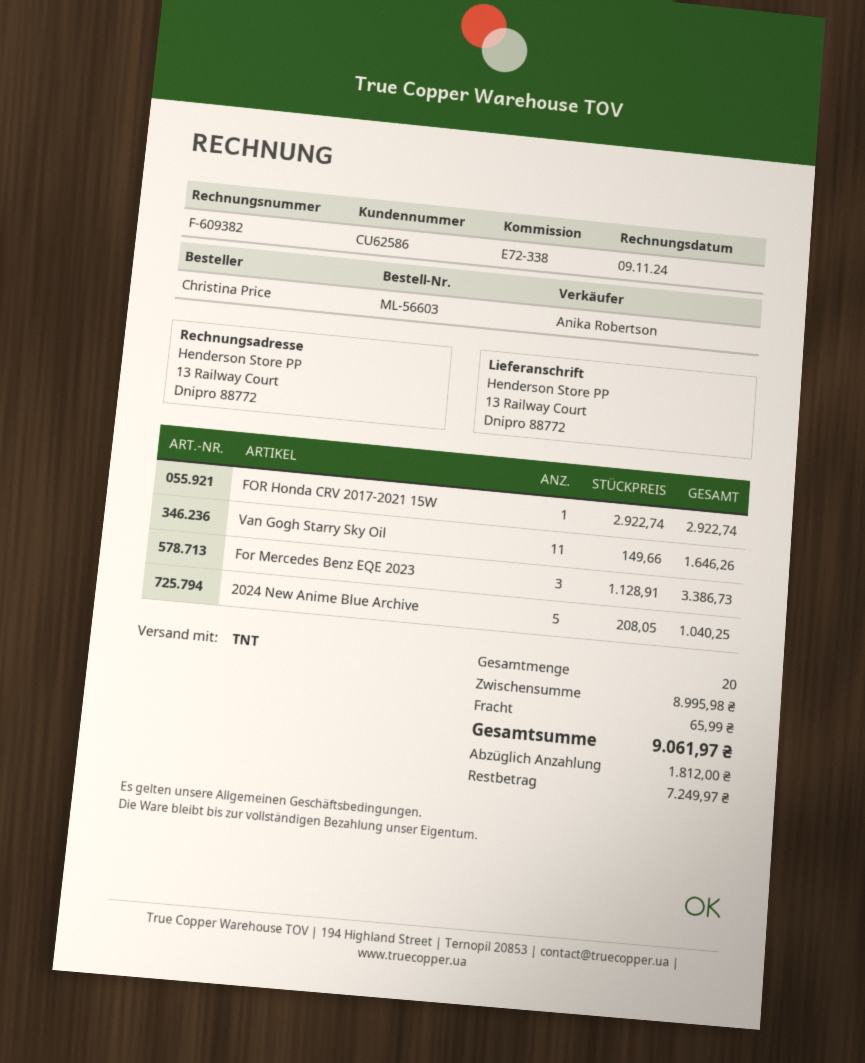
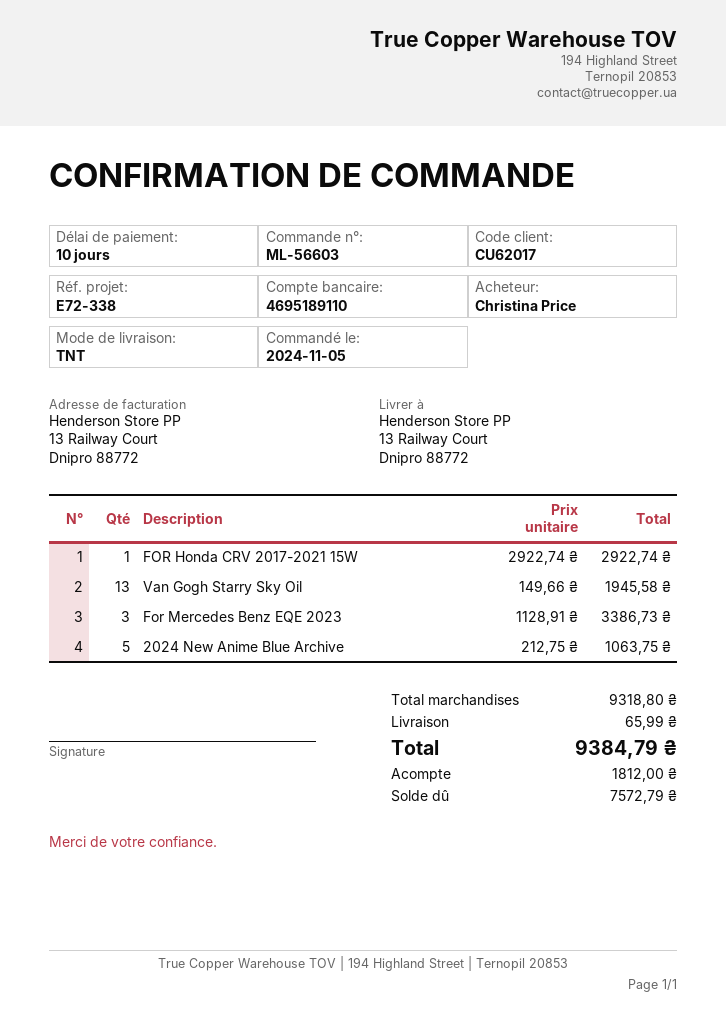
customer number: CU62586 -> CU62017
Van Gogh Starry Sky Oil: 11 x 149.66 = 1646.26 -> 13 x 149.66 = 1945.58
2024 New Anime Blue Archive: 5 x 208.05 = 1040.25 -> 5 x 212.75 = 1063.75
subtotal: 8995.98 -> 9318.80
total: 9061.97 -> 9384.79
balance: 7249.97 -> 7572.79

